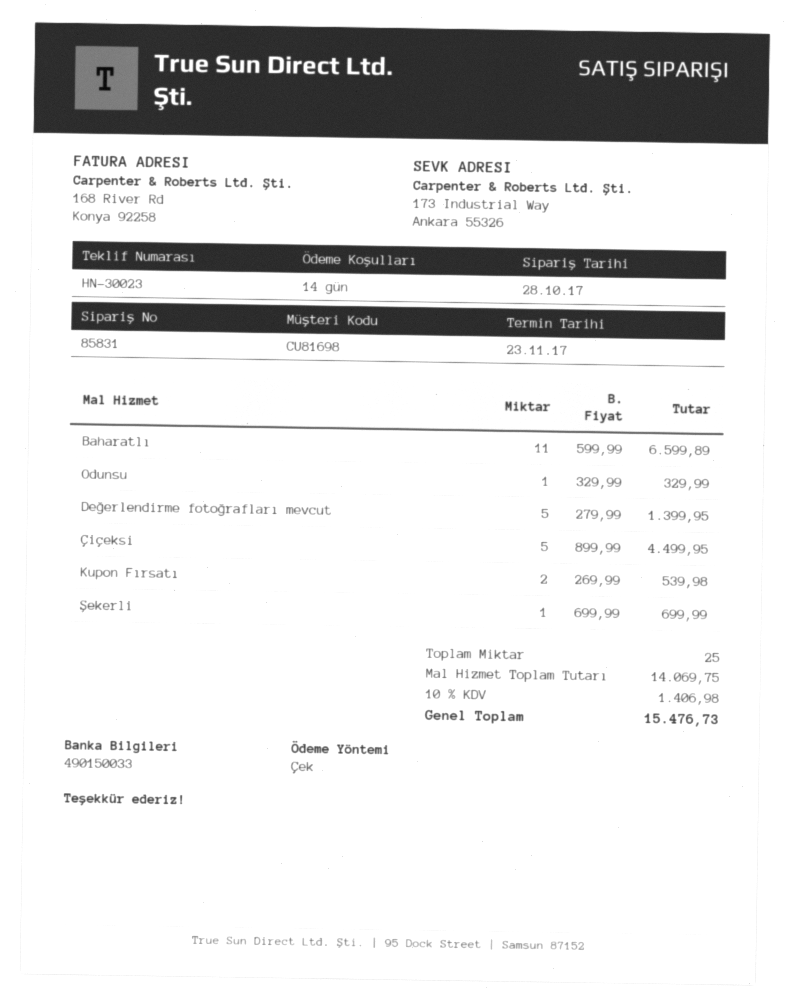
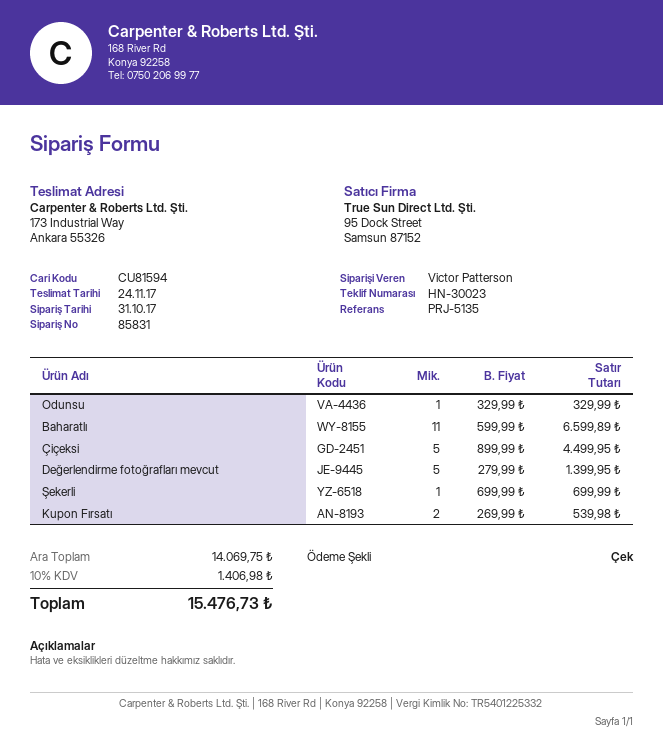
order date: 2017-10-28 -> 2017-10-31
delivery date: 2017-11-23 -> 2017-11-24
customer number: CU81698 -> CU81594

